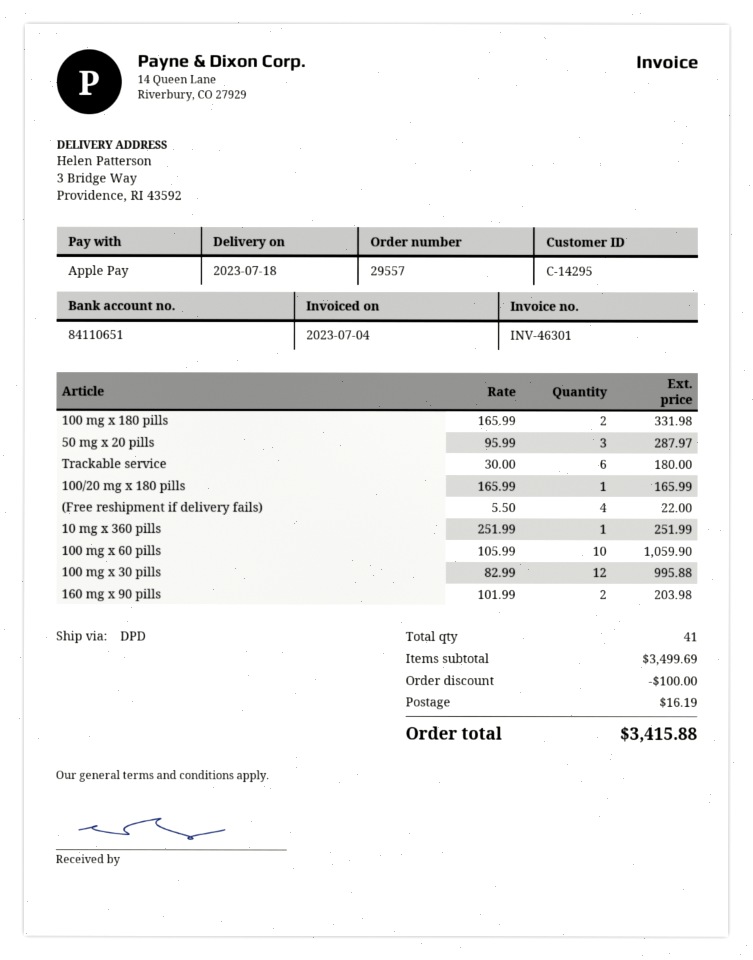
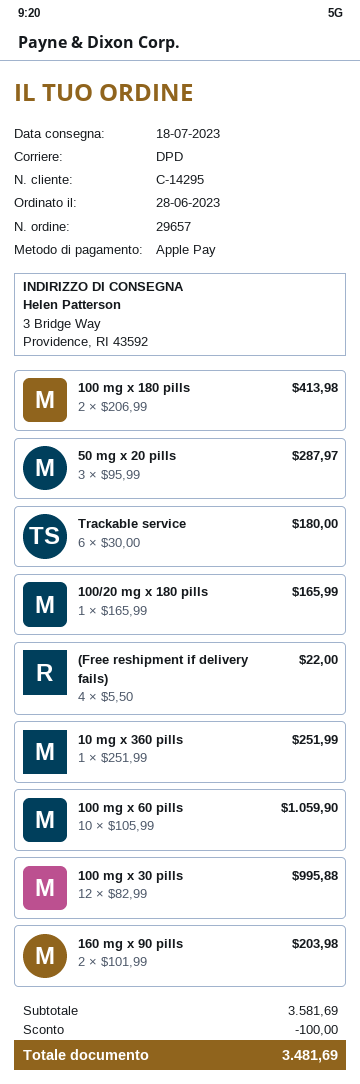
order number: 29557 -> 29657
100 mg x 180 pills: 2 x 165.99 = 331.98 -> 2 x 206.99 = 413.98
subtotal: 3499.69 -> 3581.69
shipping: 16.19 -> none
total: 3415.88 -> 3481.69

